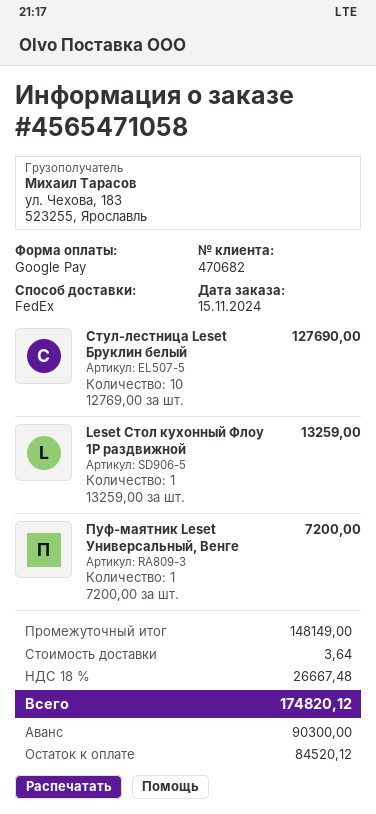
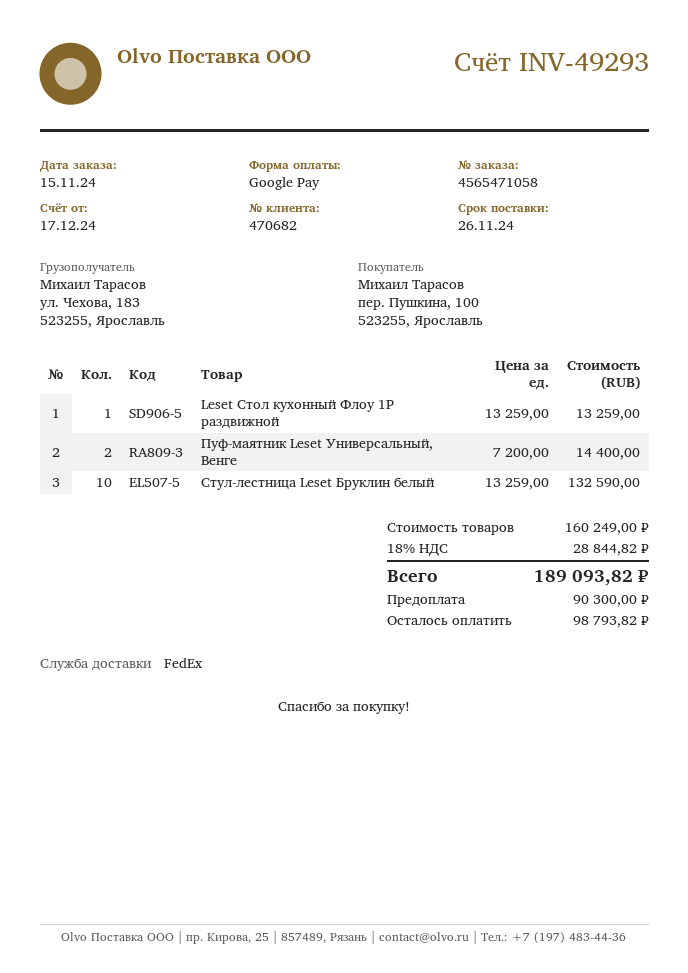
Стул-лестница Leset Бруклин белый: 10 x 12769.00 = 127690.00 -> 10 x 13259.00 = 132590.00
Пуф-маятник Leset Универсальный, Венге: 1 x 7200.00 = 7200.00 -> 2 x 7200.00 = 14400.00
subtotal: 148149.00 -> 160249.00
shipping: 3.64 -> none
tax: 18% = 26667.48 -> 18% = 28844.82
total: 174820.12 -> 189093.82
balance: 84520.12 -> 98793.82

